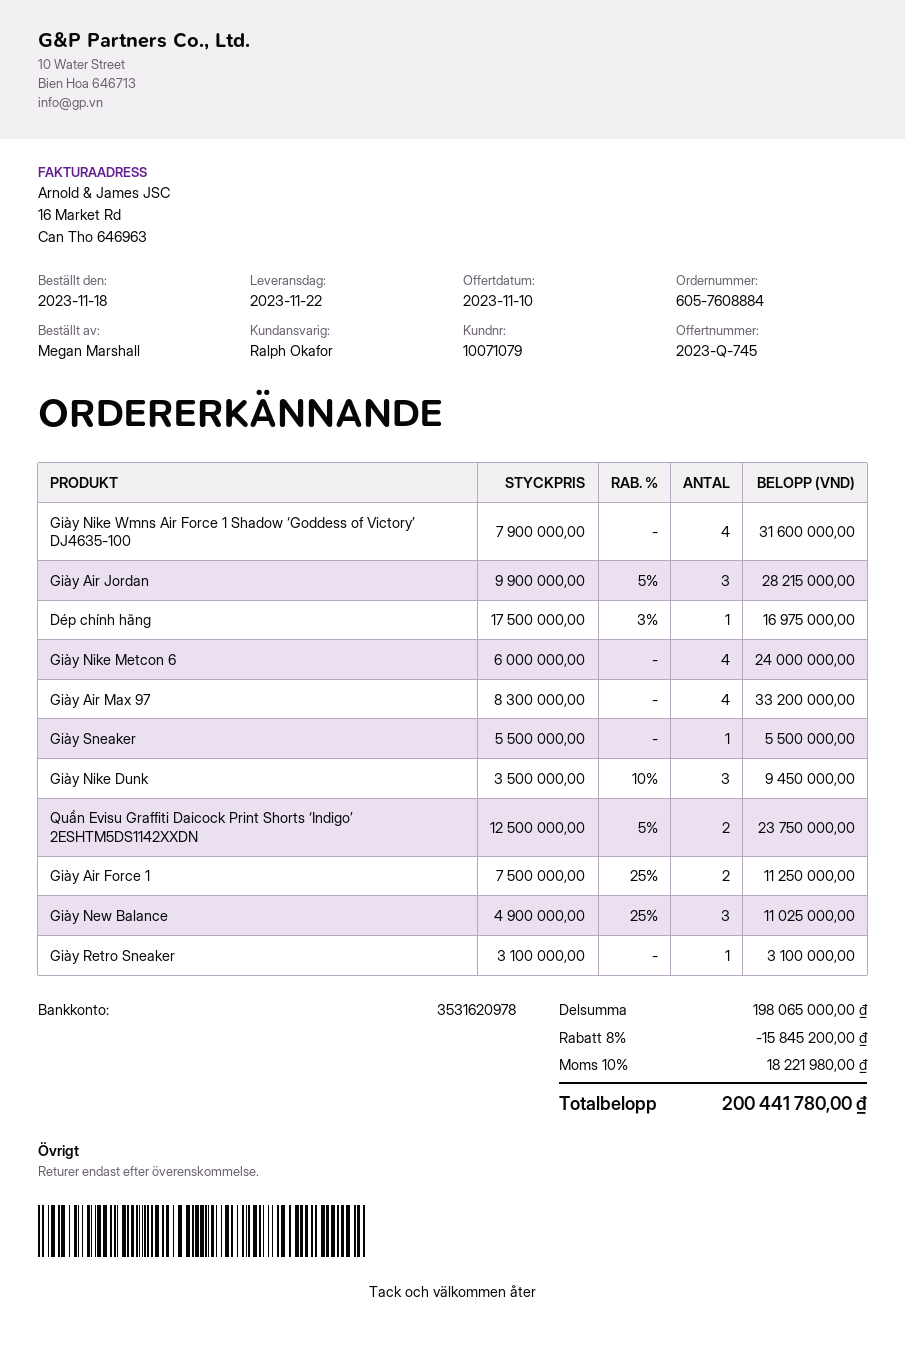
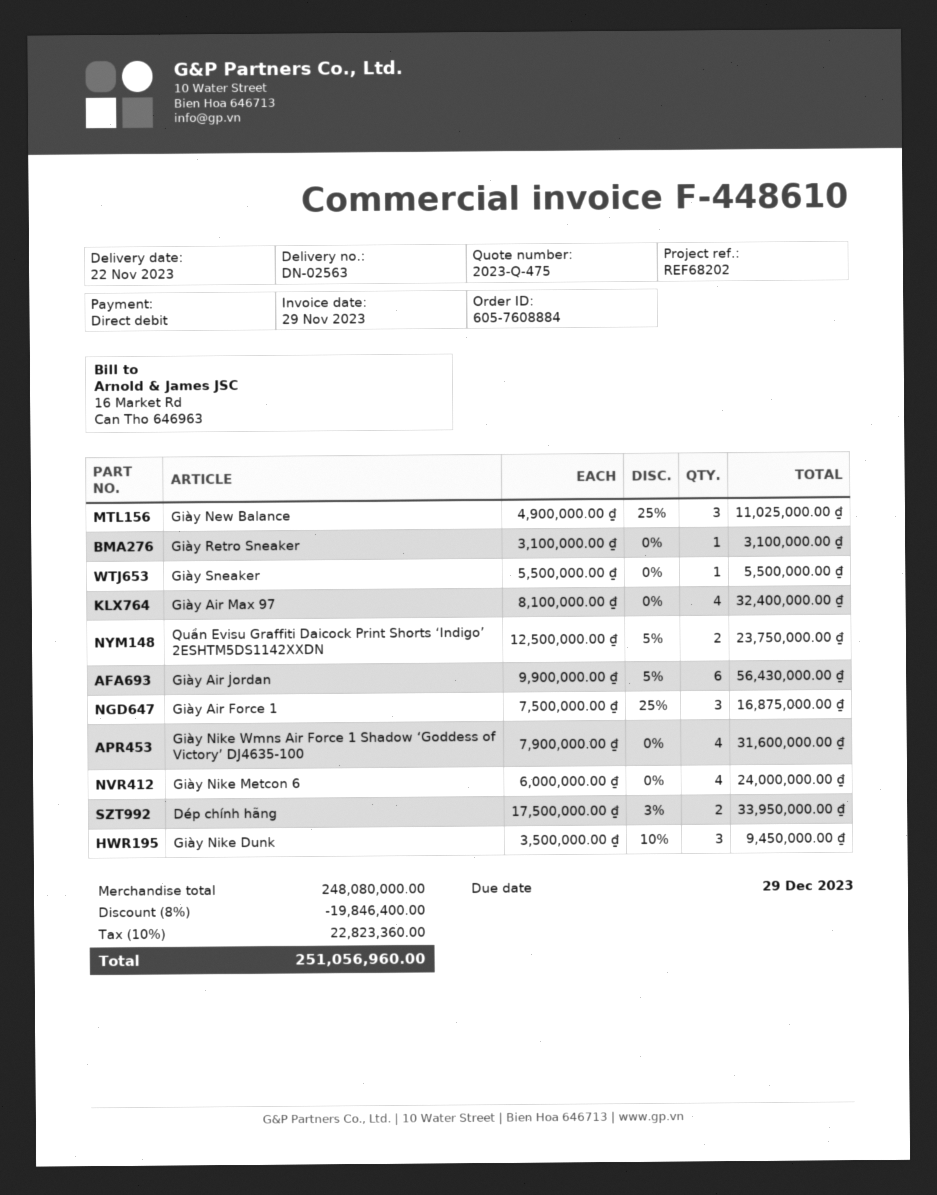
quote number: 2023-Q-745 -> 2023-Q-475
Giày Air Jordan: 3 x 9900000.00 - 5% = 28215000.00 -> 6 x 9900000.00 - 5% = 56430000.00
Dép chính hãng: 1 x 17500000.00 - 3% = 16975000.00 -> 2 x 17500000.00 - 3% = 33950000.00
Giày Air Max 97: 4 x 8300000.00 = 33200000.00 -> 4 x 8100000.00 = 32400000.00
Giày Air Force 1: 2 x 7500000.00 - 25% = 11250000.00 -> 3 x 7500000.00 - 25% = 16875000.00
subtotal: 198065000.00 -> 248080000.00
discount: 8% = 15845200.00 -> 8% = 19846400.00
tax: 10% = 18221980.00 -> 10% = 22823360.00
total: 200441780.00 -> 251056960.00

